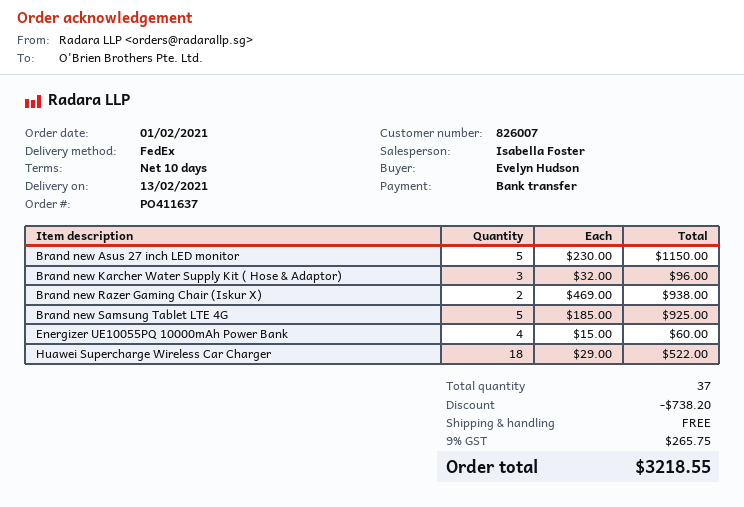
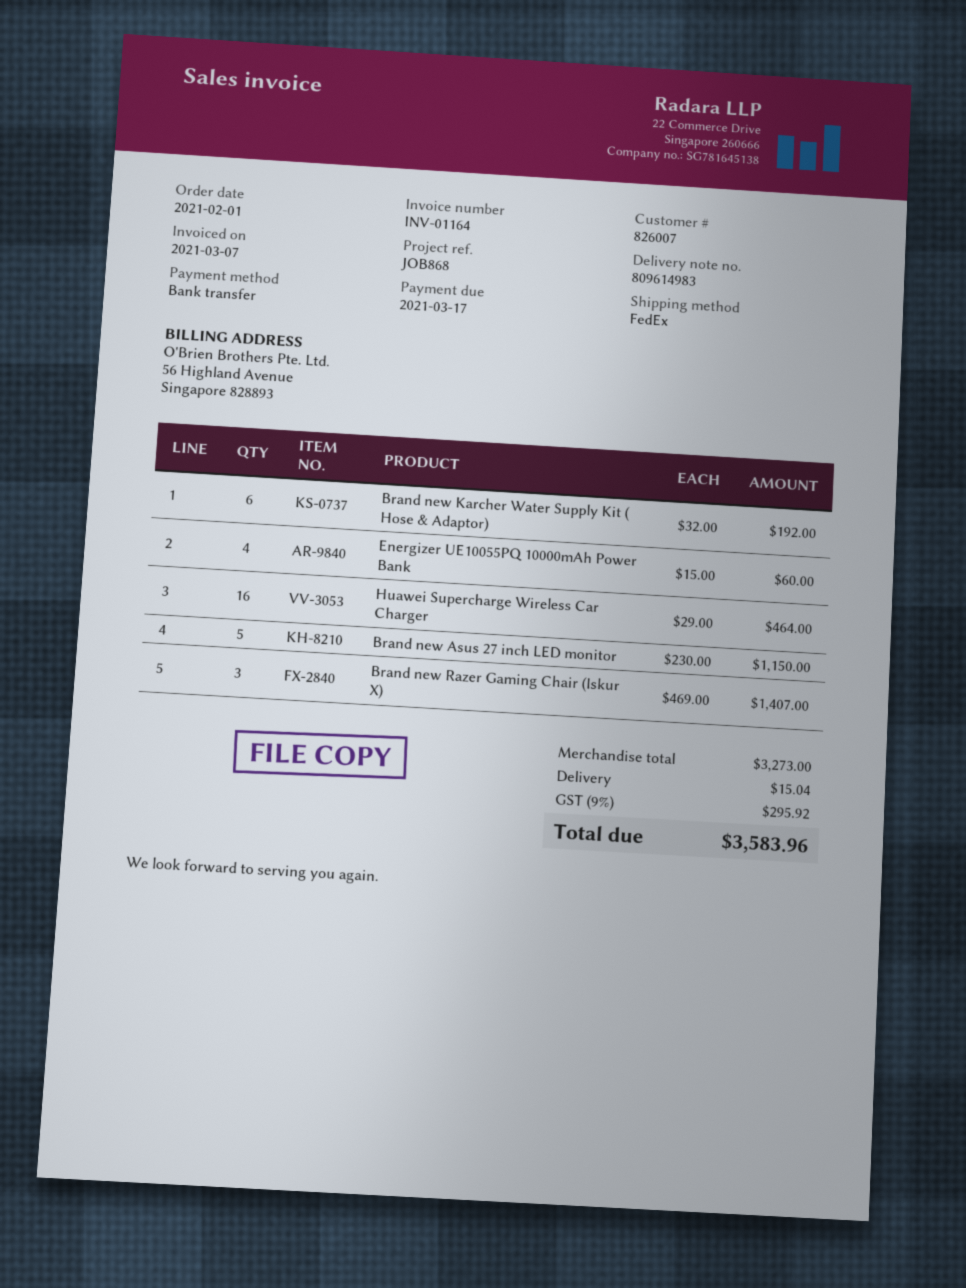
Brand new Karcher Water Supply Kit ( Hose & Adaptor): 3 x 32.00 = 96.00 -> 6 x 32.00 = 192.00
Brand new Razer Gaming Chair (Iskur X): 2 x 469.00 = 938.00 -> 3 x 469.00 = 1407.00
Brand new Samsung Tablet LTE 4G: 5 x 185.00 = 925.00 -> none
Huawei Supercharge Wireless Car Charger: 18 x 29.00 = 522.00 -> 16 x 29.00 = 464.00
discount: 738.20 -> none
shipping: 0.00 -> 15.04
tax: 9% = 265.75 -> 9% = 295.92
total: 3218.55 -> 3583.96

